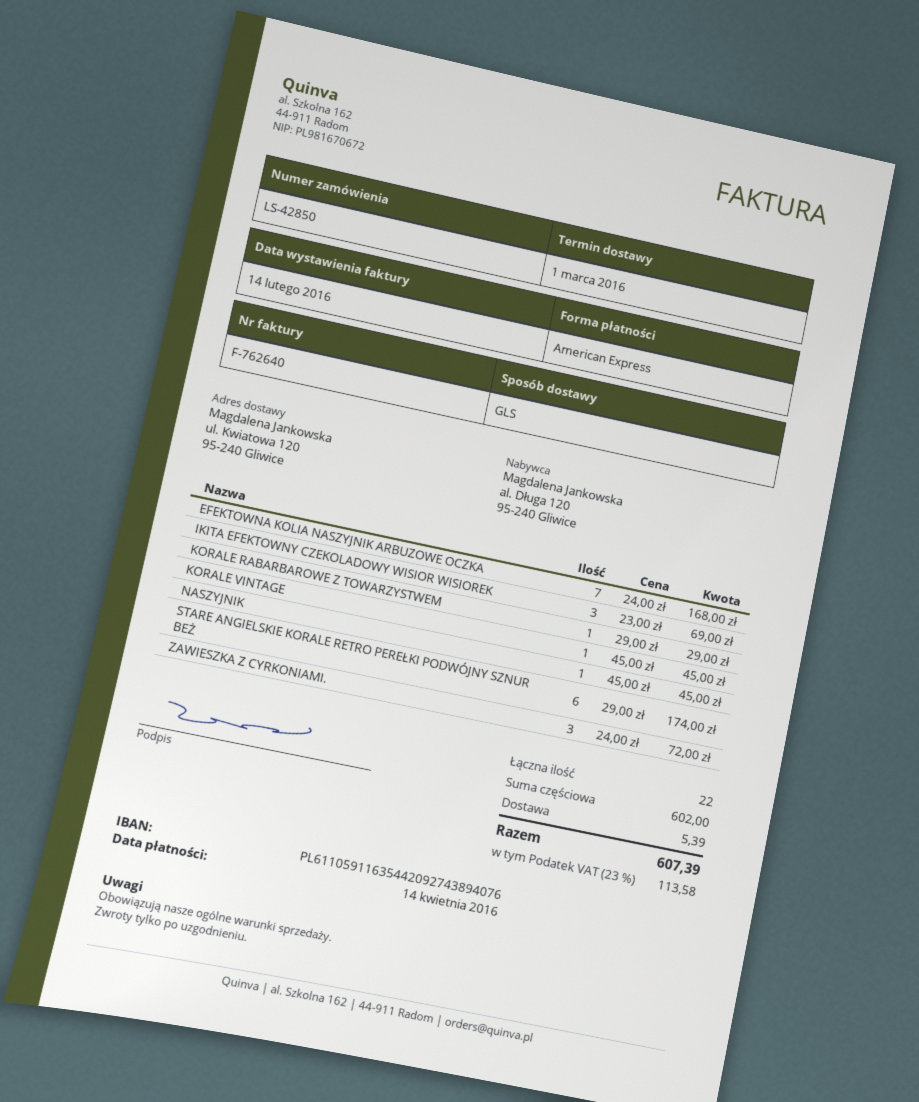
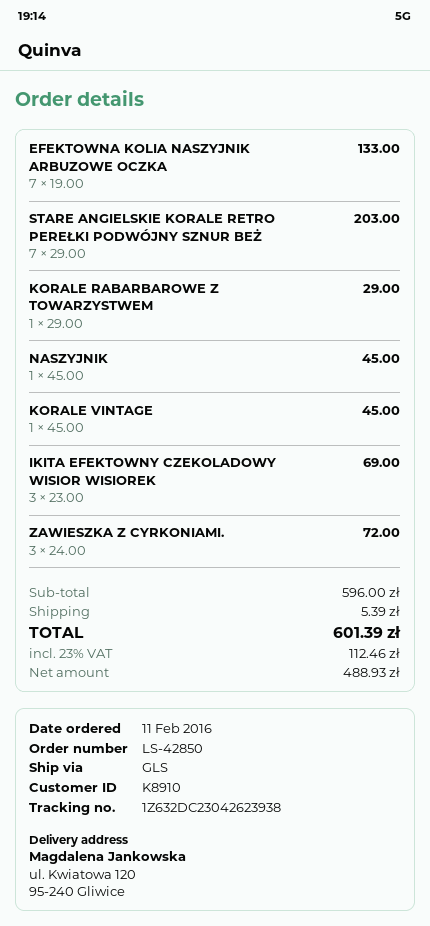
EFEKTOWNA KOLIA NASZYJNIK ARBUZOWE OCZKA: 7 x 24.00 = 168.00 -> 7 x 19.00 = 133.00
STARE ANGIELSKIE KORALE RETRO PEREŁKI PODWÓJNY SZNUR BEŻ: 6 x 29.00 = 174.00 -> 7 x 29.00 = 203.00
subtotal: 602.00 -> 596.00
tax: 23% = 113.58 -> 23% = 112.46
total: 607.39 -> 601.39

